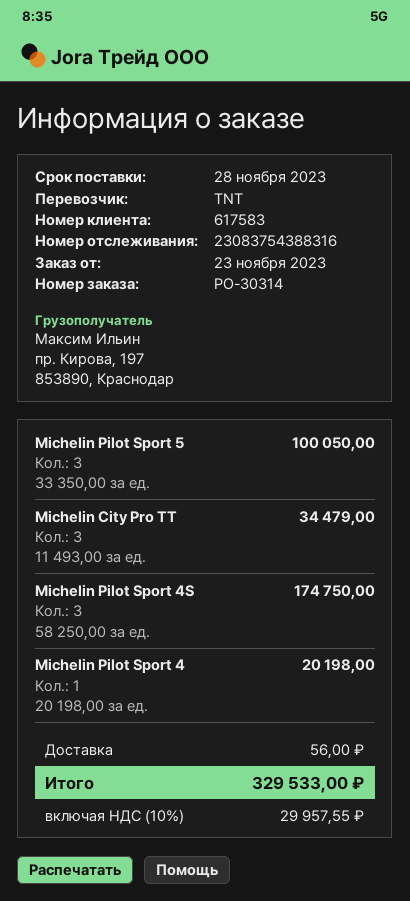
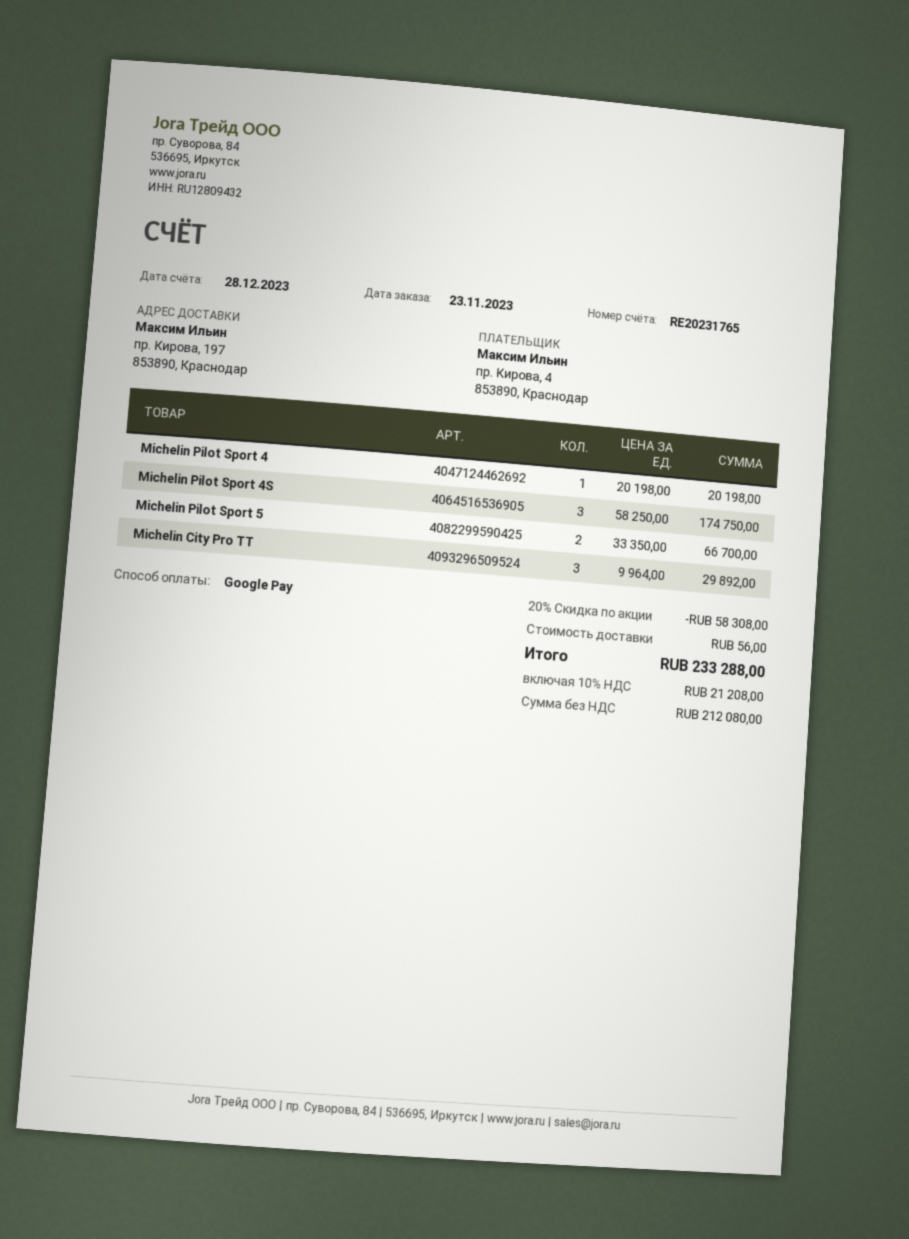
Michelin Pilot Sport 5: 3 x 33350.00 = 100050.00 -> 2 x 33350.00 = 66700.00
Michelin City Pro TT: 3 x 11493.00 = 34479.00 -> 3 x 9964.00 = 29892.00
discount: none -> 20% = 58308.00
tax: 10% = 29957.55 -> 10% = 21208.00
total: 329533.00 -> 233288.00

